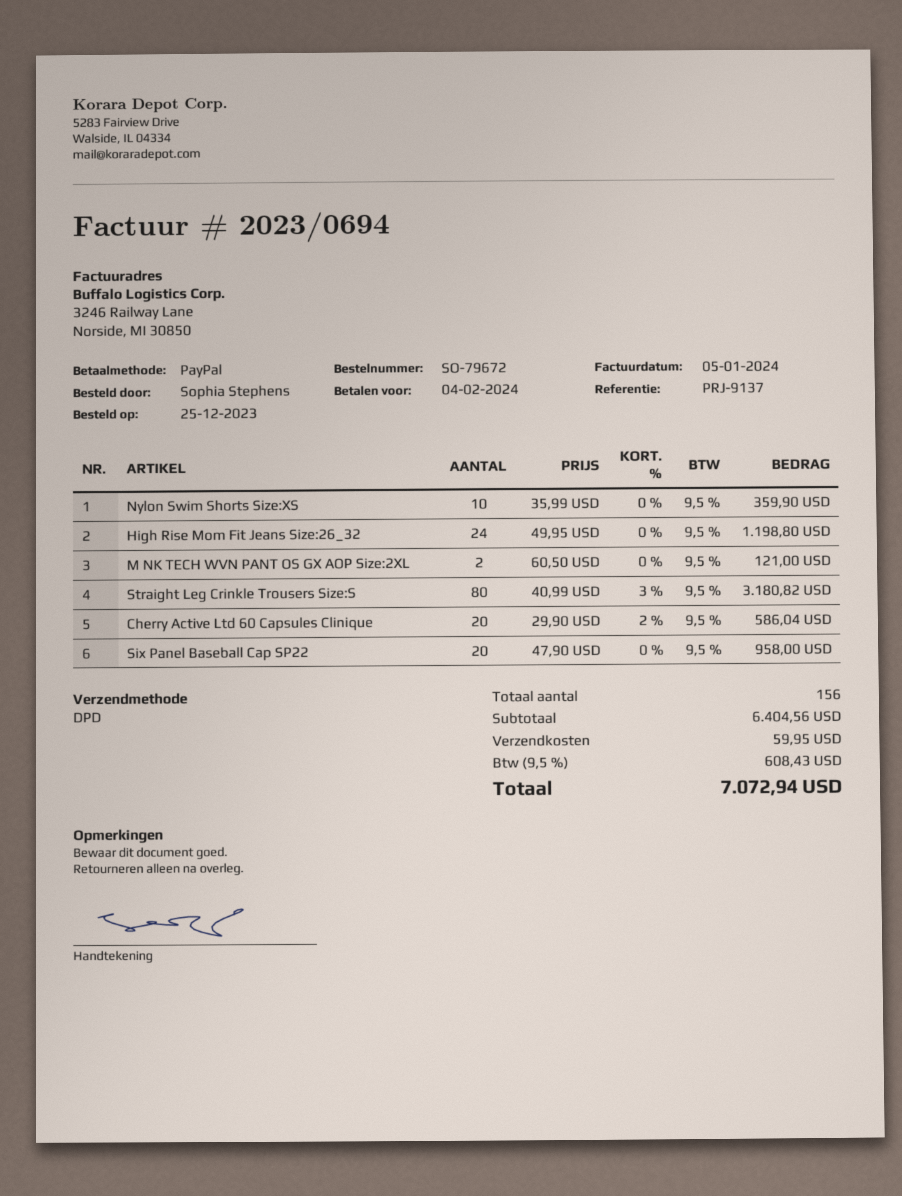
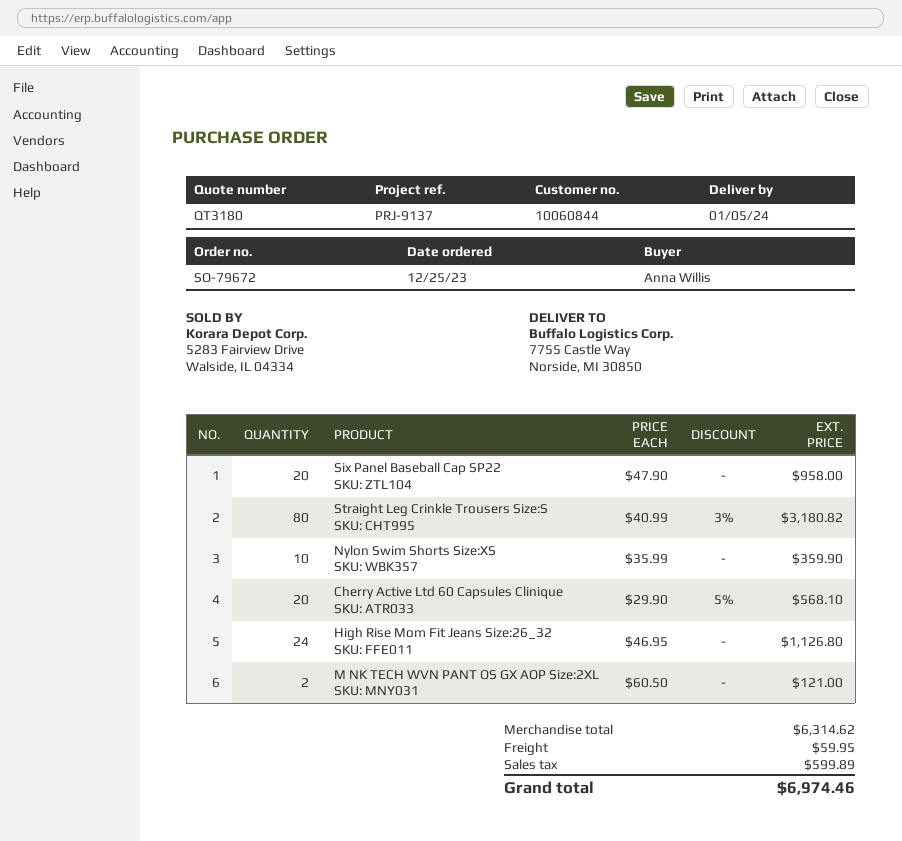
ordered by: Sophia Stephens -> Anna Willis
High Rise Mom Fit Jeans Size:26_32: 24 x 49.95 = 1198.80 -> 24 x 46.95 = 1126.80
Cherry Active Ltd 60 Capsules Clinique: 20 x 29.90 - 2% = 586.04 -> 20 x 29.90 - 5% = 568.10
subtotal: 6404.56 -> 6314.62
tax: 608.43 -> 599.89
total: 7072.94 -> 6974.46

